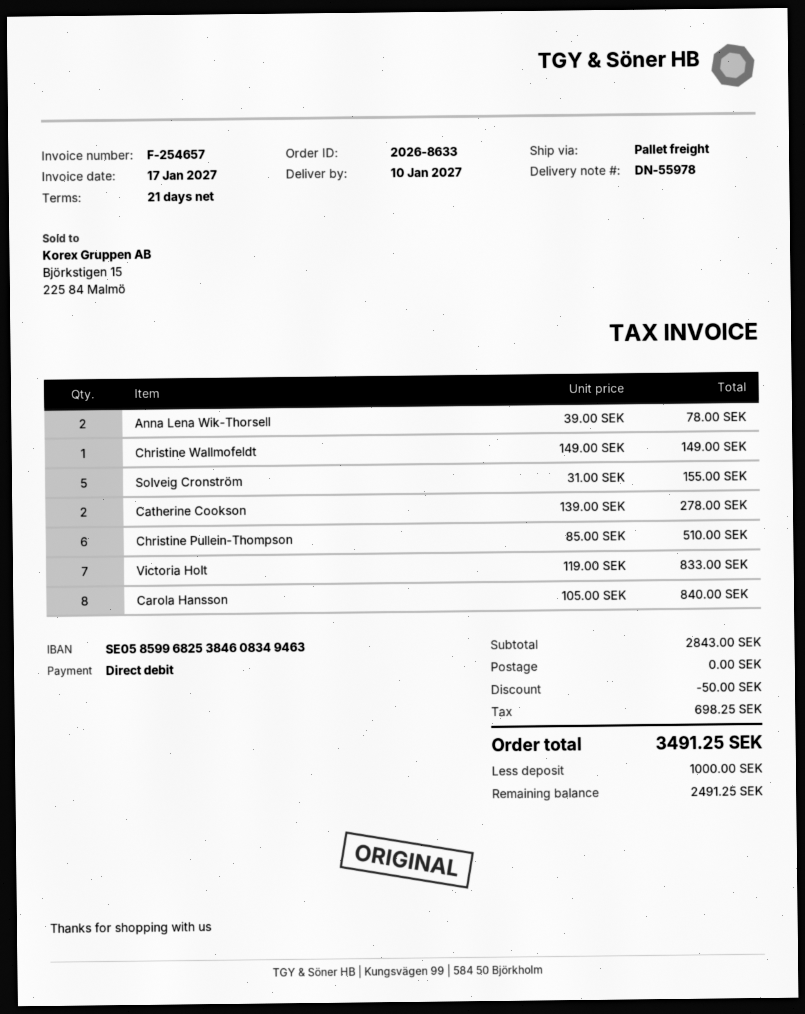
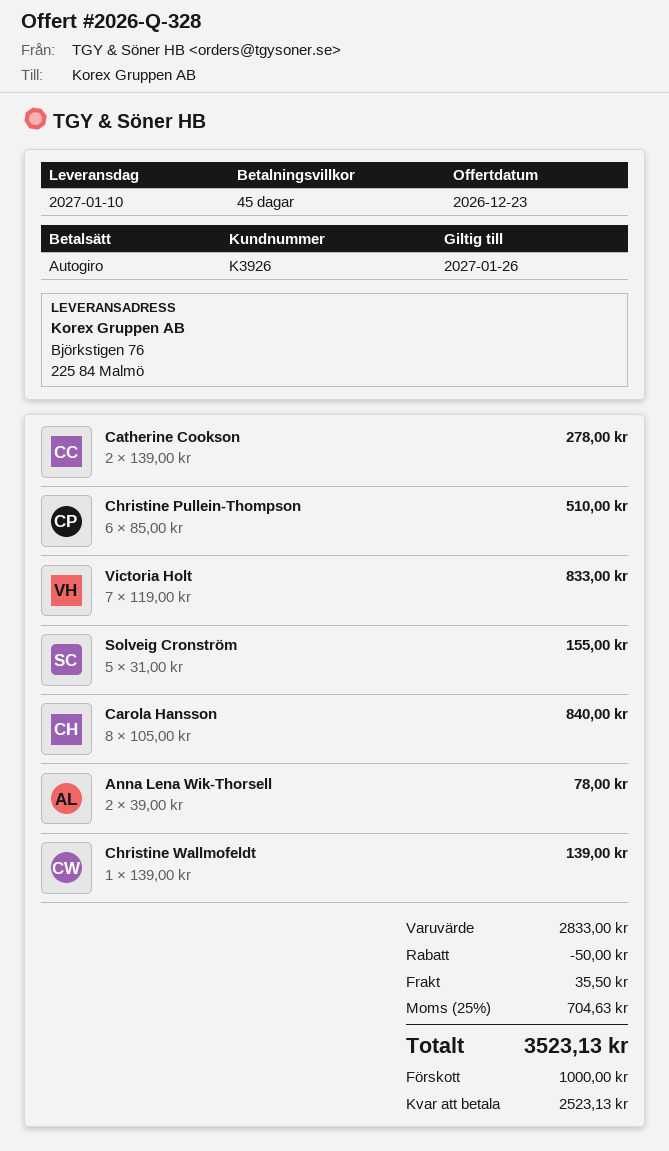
payment terms: 21 days -> 45 days
Christine Wallmofeldt: 1 x 149.00 = 149.00 -> 1 x 139.00 = 139.00
subtotal: 2843.00 -> 2833.00
shipping: 0.00 -> 35.50
tax: 698.25 -> 704.63
total: 3491.25 -> 3523.13
balance: 2491.25 -> 2523.13

